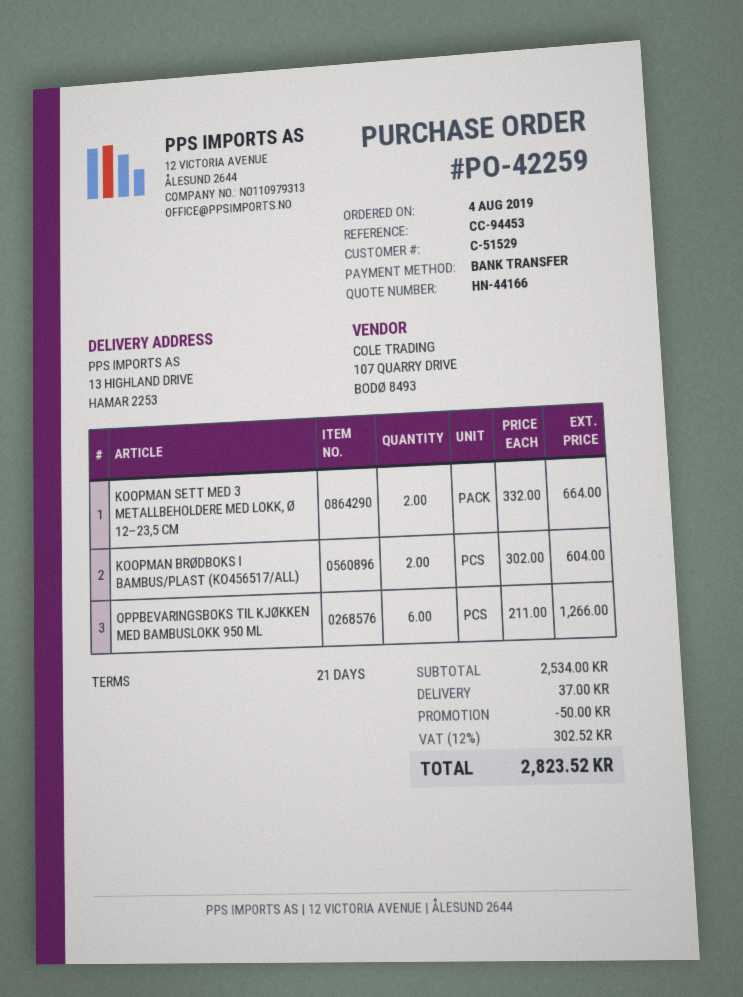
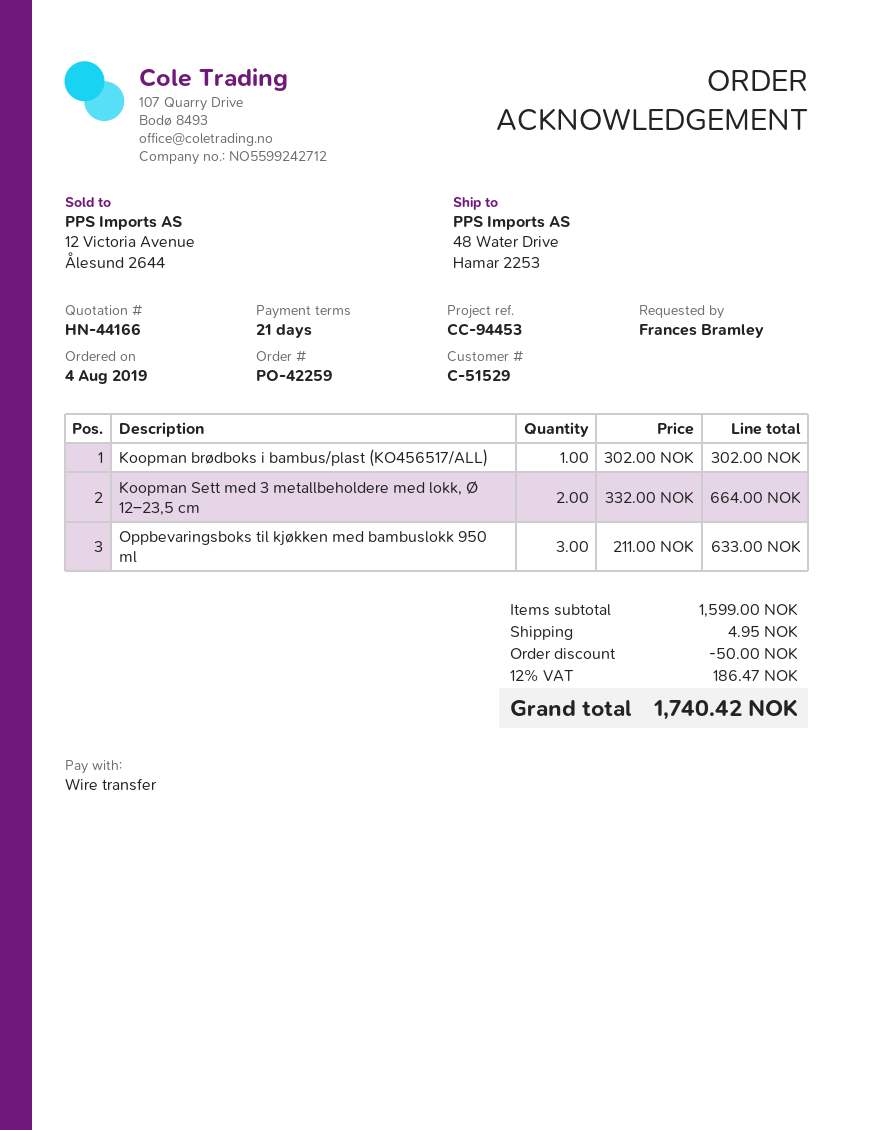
ship to: 13 HIGHLAND DRIVE, HAMAR 2253 -> 48 Water Drive, Hamar 2253
KOOPMAN BRØDBOKS I BAMBUS/PLAST (KO456517/ALL): 2 x 302.00 = 604.00 -> 1 x 302.00 = 302.00
OPPBEVARINGSBOKS TIL KJØKKEN MED BAMBUSLOKK 950 ML: 6 x 211.00 = 1266.00 -> 3 x 211.00 = 633.00
subtotal: 2534.00 -> 1599.00
shipping: 37.00 -> 4.95
tax: 12% = 302.52 -> 12% = 186.47
total: 2823.52 -> 1740.42

